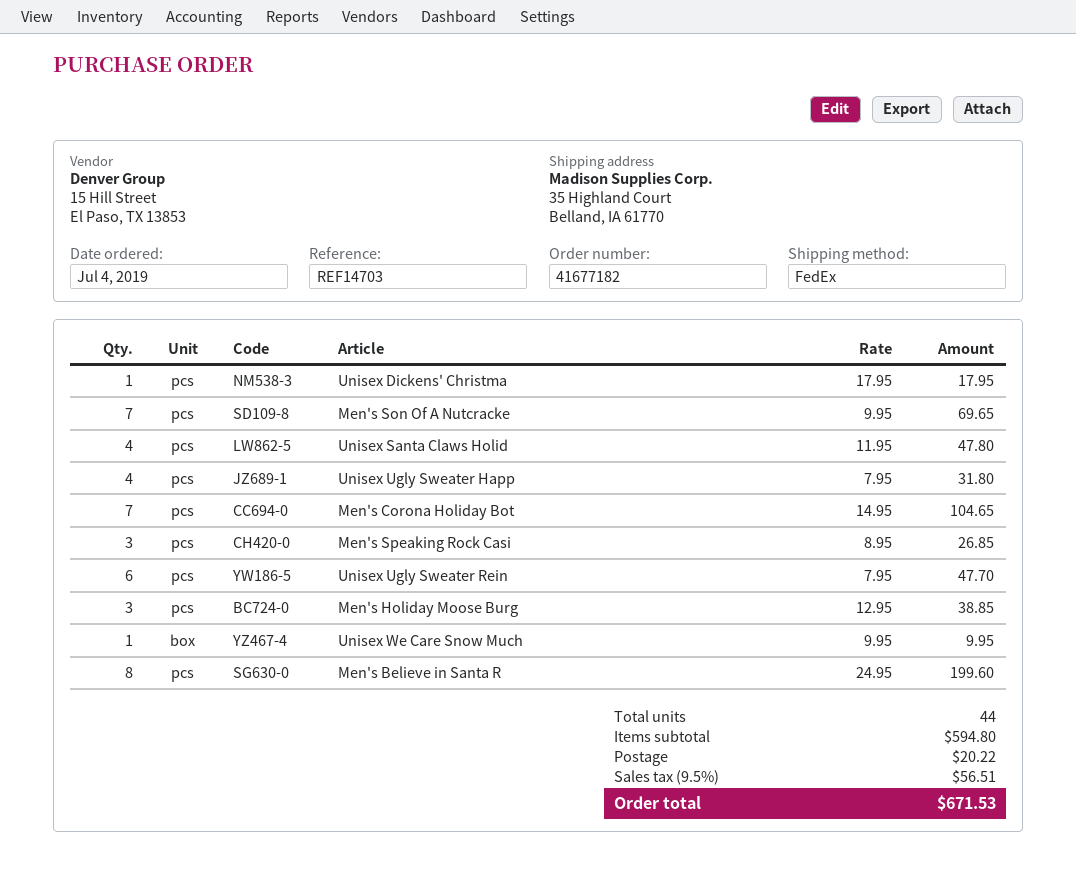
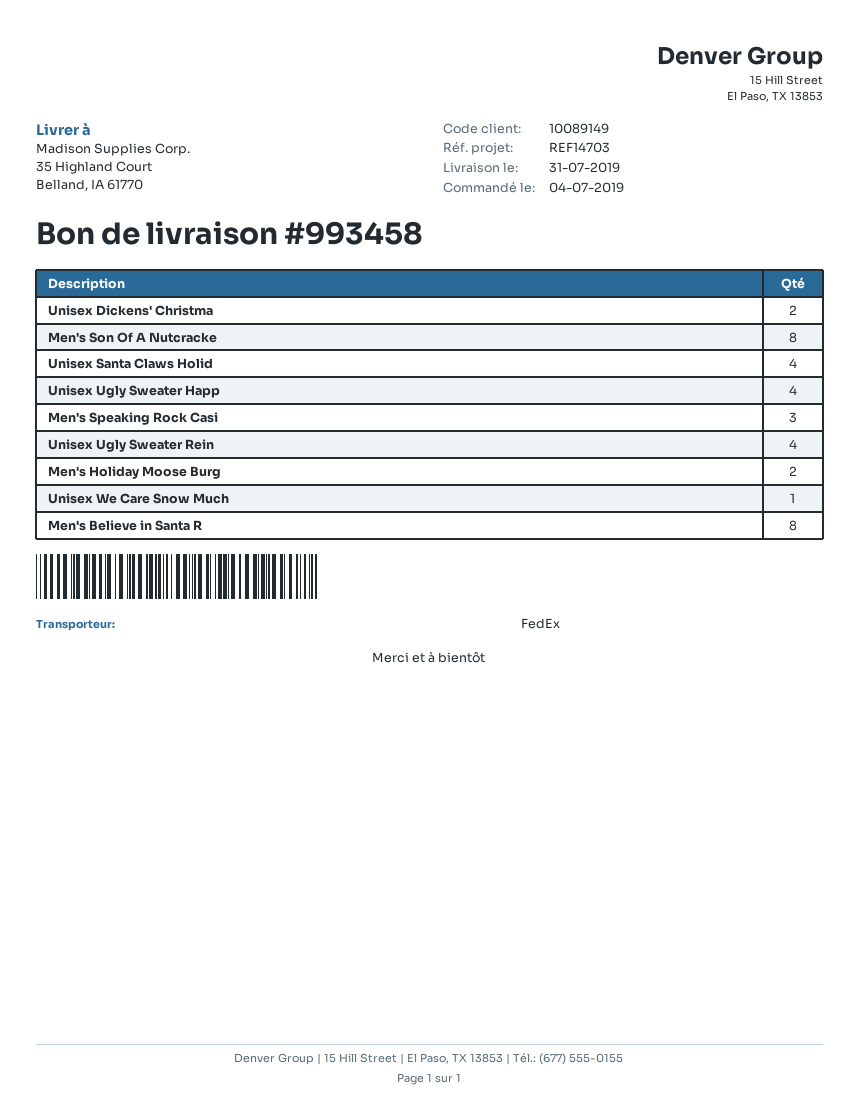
Unisex Dickens' Christma: 1 -> 2
Men's Son Of A Nutcracke: 7 -> 8
Men's Corona Holiday Bot: 7 -> none
Unisex Ugly Sweater Rein: 6 -> 4
Men's Holiday Moose Burg: 3 -> 2

